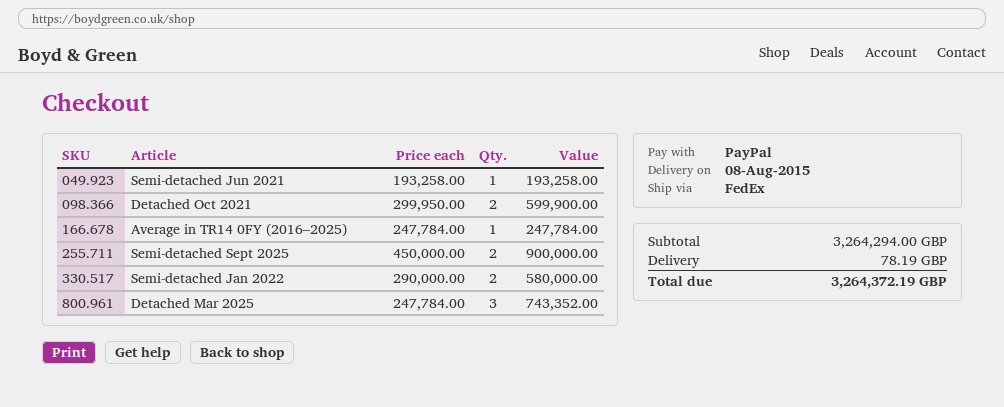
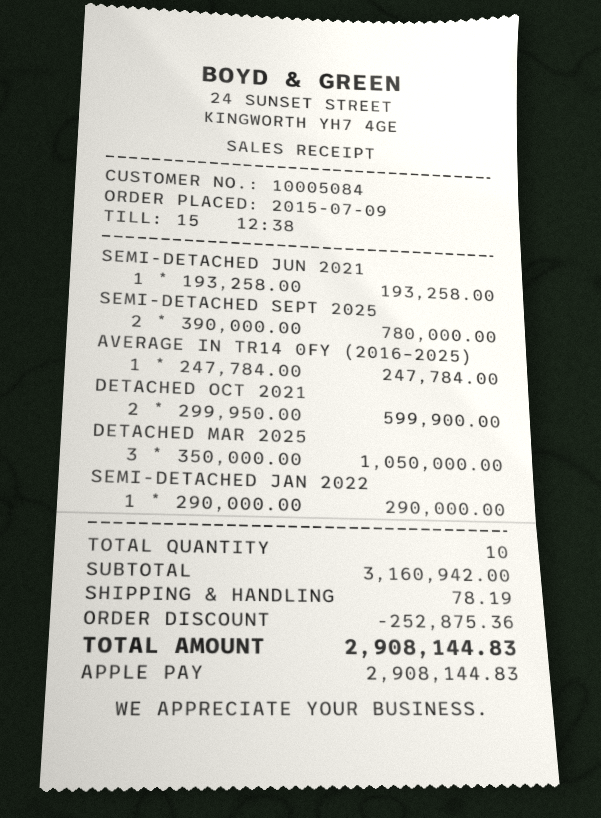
payment method: PayPal -> Apple Pay
Semi-detached Sept 2025: 2 x 450000.00 = 900000.00 -> 2 x 390000.00 = 780000.00
Semi-detached Jan 2022: 2 x 290000.00 = 580000.00 -> 1 x 290000.00 = 290000.00
Detached Mar 2025: 3 x 247784.00 = 743352.00 -> 3 x 350000.00 = 1050000.00
subtotal: 3264294.00 -> 3160942.00
discount: none -> 252875.36
total: 3264372.19 -> 2908144.83

